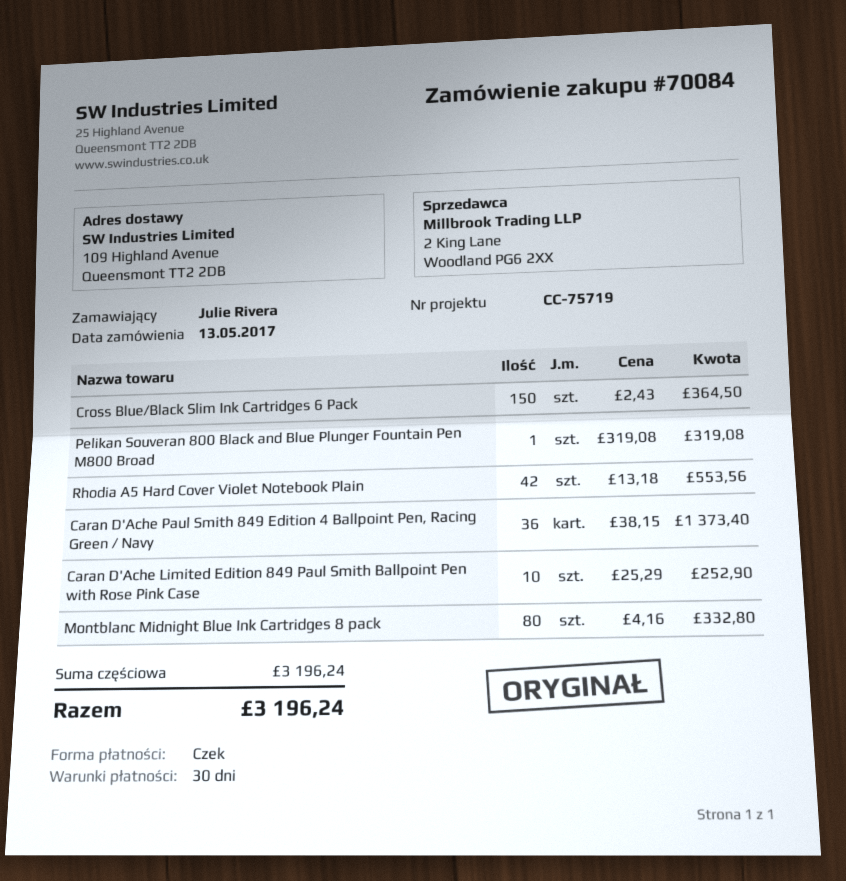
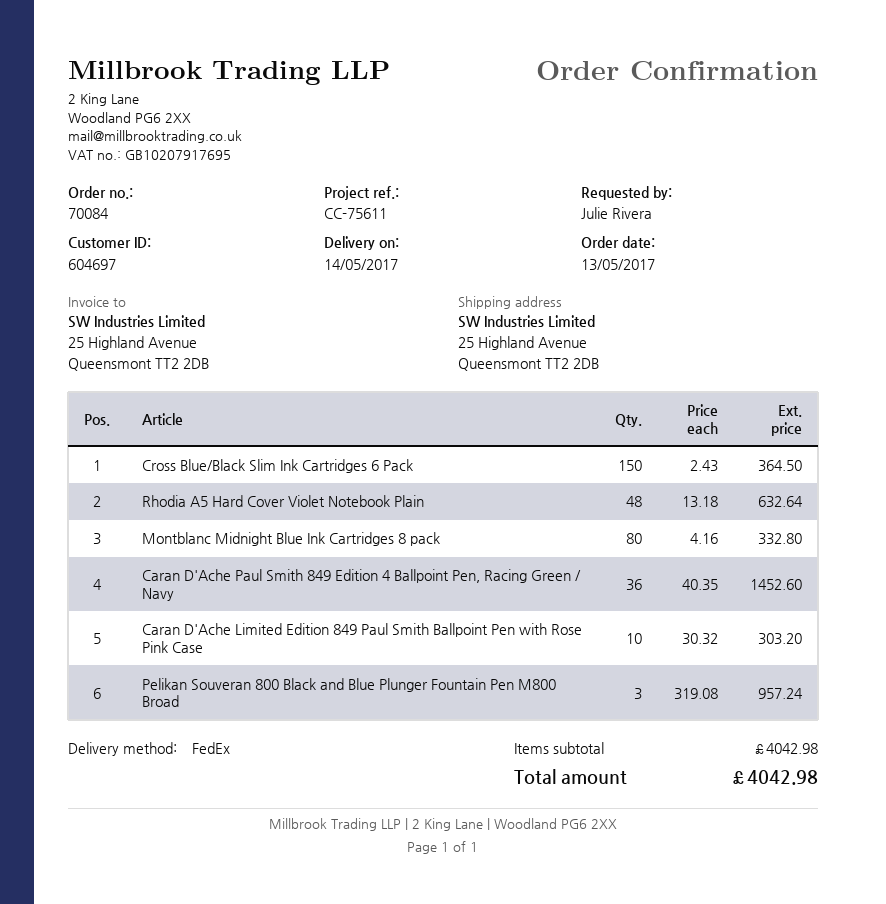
reference: CC-75719 -> CC-75611
ship to: 109 Highland Avenue, Queensmont TT2 2DB -> 25 Highland Avenue, Queensmont TT2 2DB
Pelikan Souveran 800 Black and Blue Plunger Fountain Pen M800 Broad: 1 x 319.08 = 319.08 -> 3 x 319.08 = 957.24
Rhodia A5 Hard Cover Violet Notebook Plain: 42 x 13.18 = 553.56 -> 48 x 13.18 = 632.64
Caran D'Ache Paul Smith 849 Edition 4 Ballpoint Pen, Racing Green / Navy: 36 x 38.15 = 1373.40 -> 36 x 40.35 = 1452.60
Caran D'Ache Limited Edition 849 Paul Smith Ballpoint Pen with Rose Pink Case: 10 x 25.29 = 252.90 -> 10 x 30.32 = 303.20
subtotal: 3196.24 -> 4042.98
total: 3196.24 -> 4042.98

